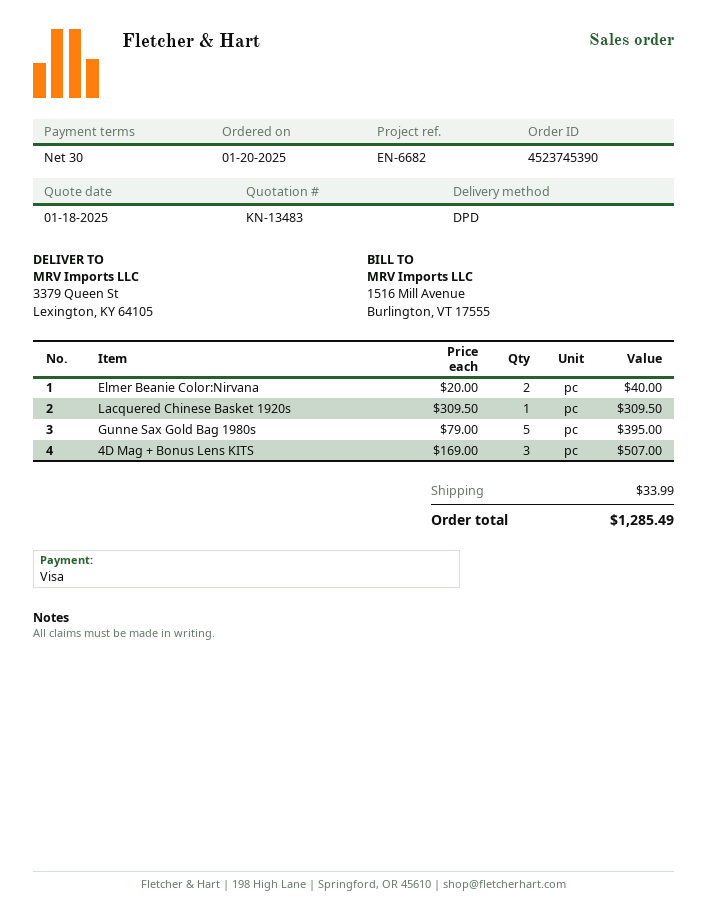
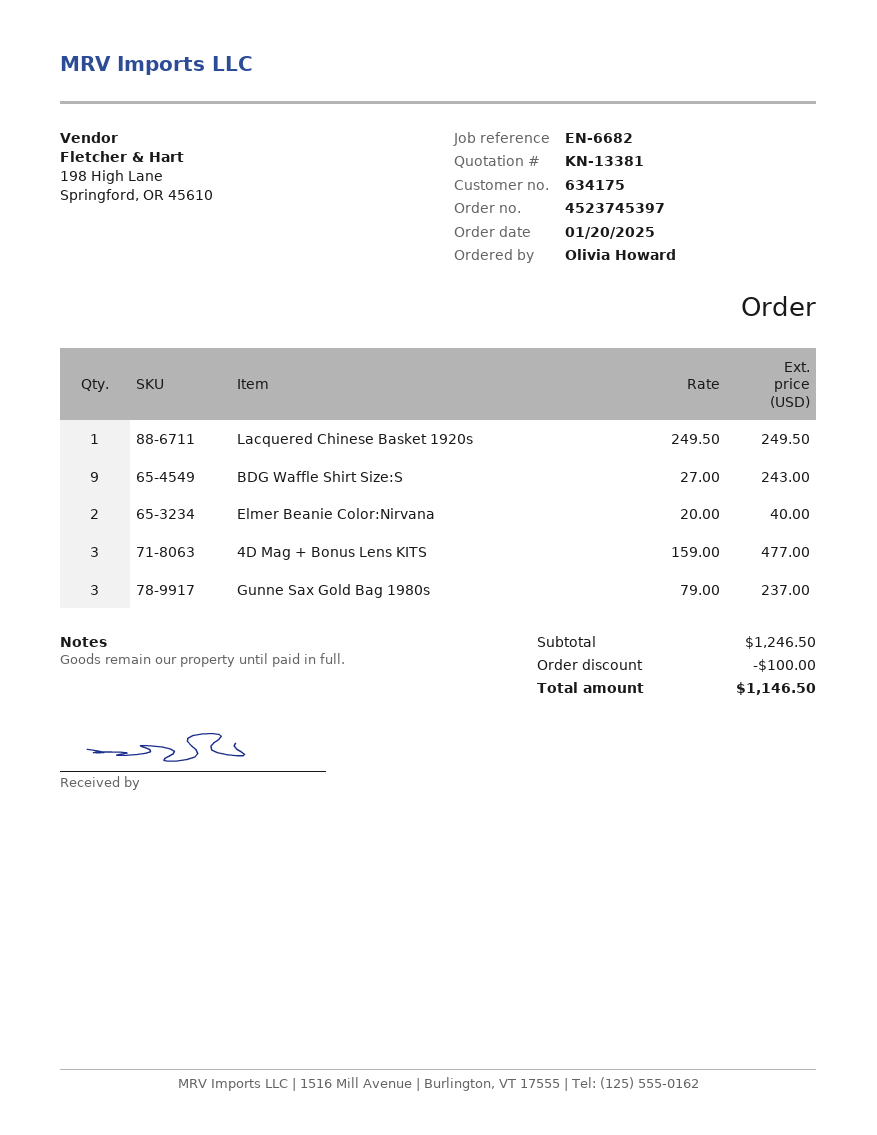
quote number: KN-13483 -> KN-13381
order number: 4523745390 -> 4523745397
Lacquered Chinese Basket 1920s: 1 x 309.50 = 309.50 -> 1 x 249.50 = 249.50
Gunne Sax Gold Bag 1980s: 5 x 79.00 = 395.00 -> 3 x 79.00 = 237.00
4D Mag + Bonus Lens KITS: 3 x 169.00 = 507.00 -> 3 x 159.00 = 477.00
BDG Waffle Shirt Size:S: none -> 9 x 27.00 = 243.00
discount: none -> 100.00
shipping: 33.99 -> none
total: 1285.49 -> 1146.50

